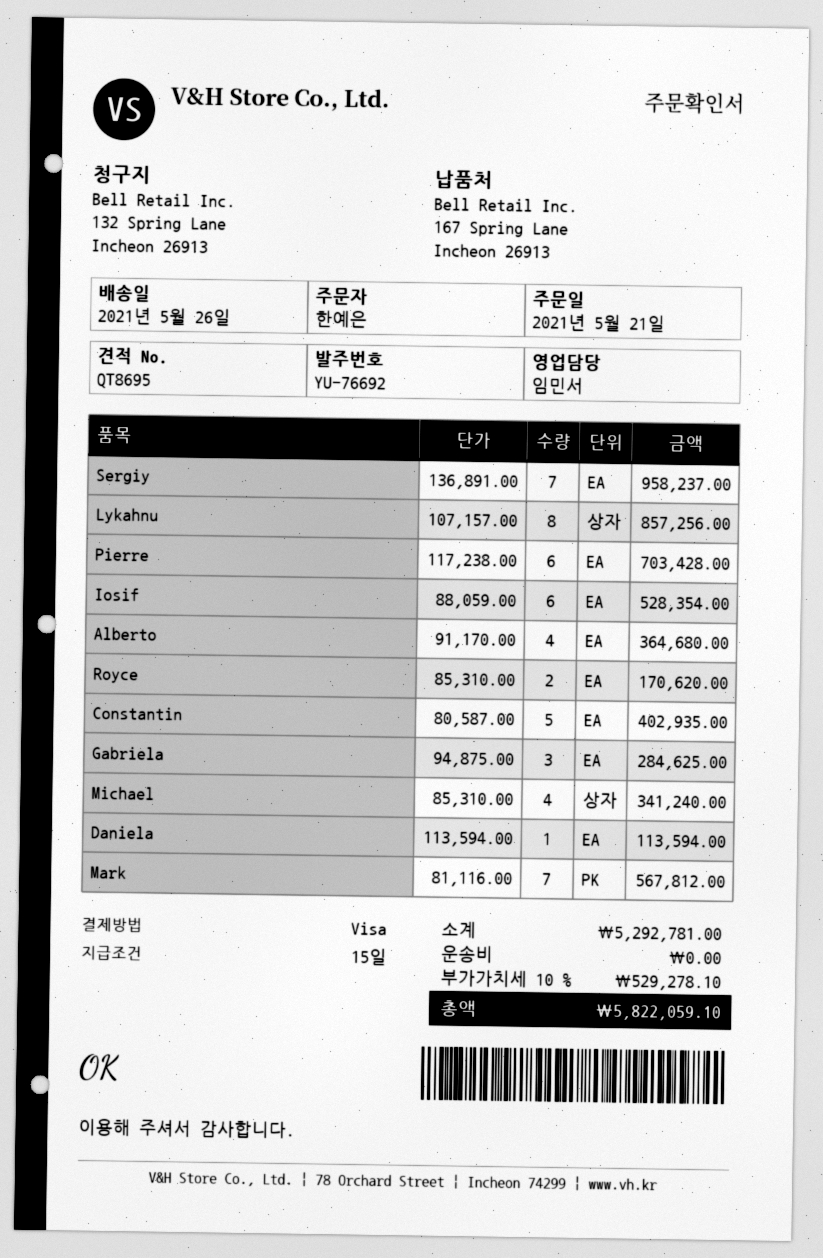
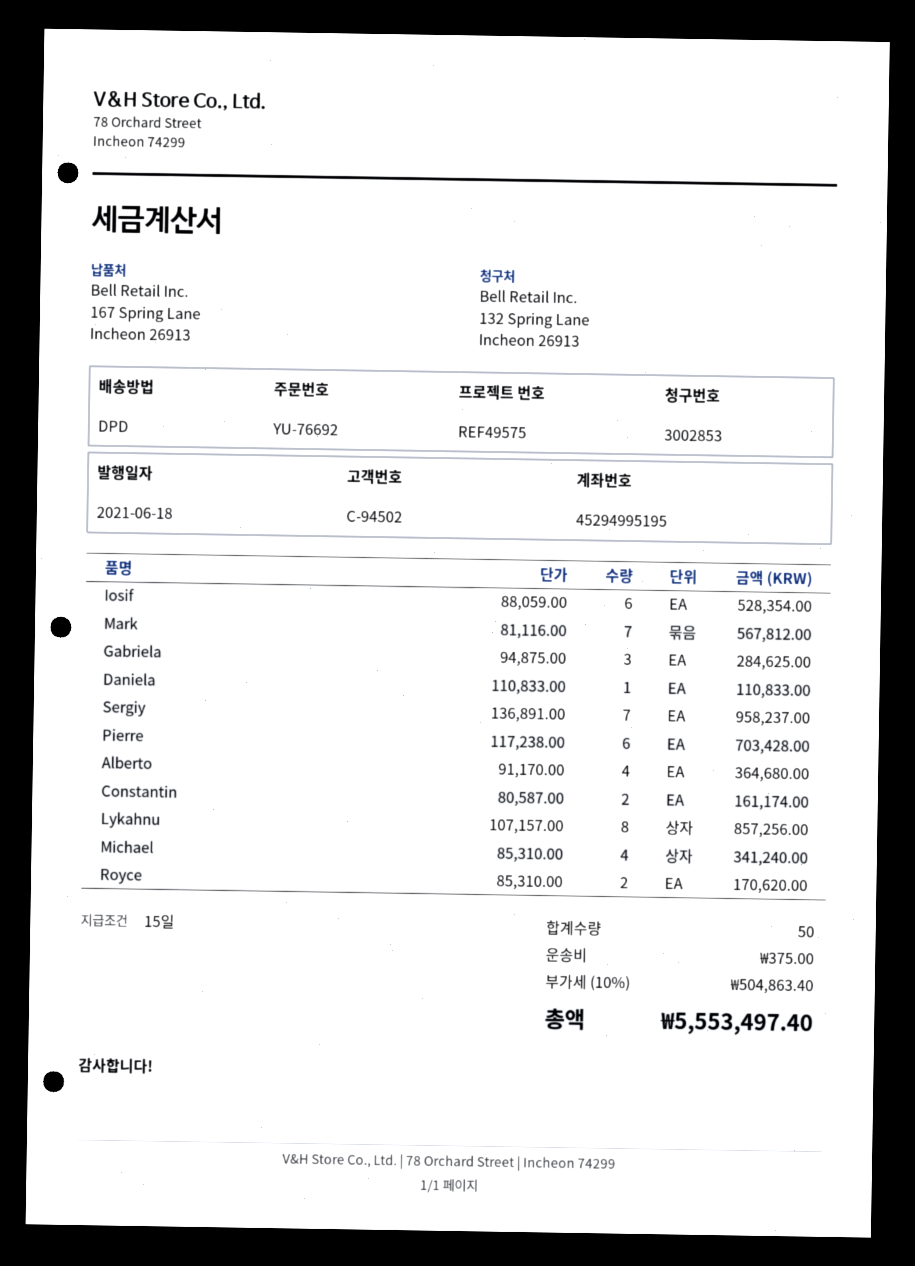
Constantin: 5 x 80587.00 = 402935.00 -> 2 x 80587.00 = 161174.00
Daniela: 1 x 113594.00 = 113594.00 -> 1 x 110833.00 = 110833.00
shipping: 0.00 -> 375.00
tax: 10% = 529278.10 -> 10% = 504863.40
total: 5822059.10 -> 5553497.40

